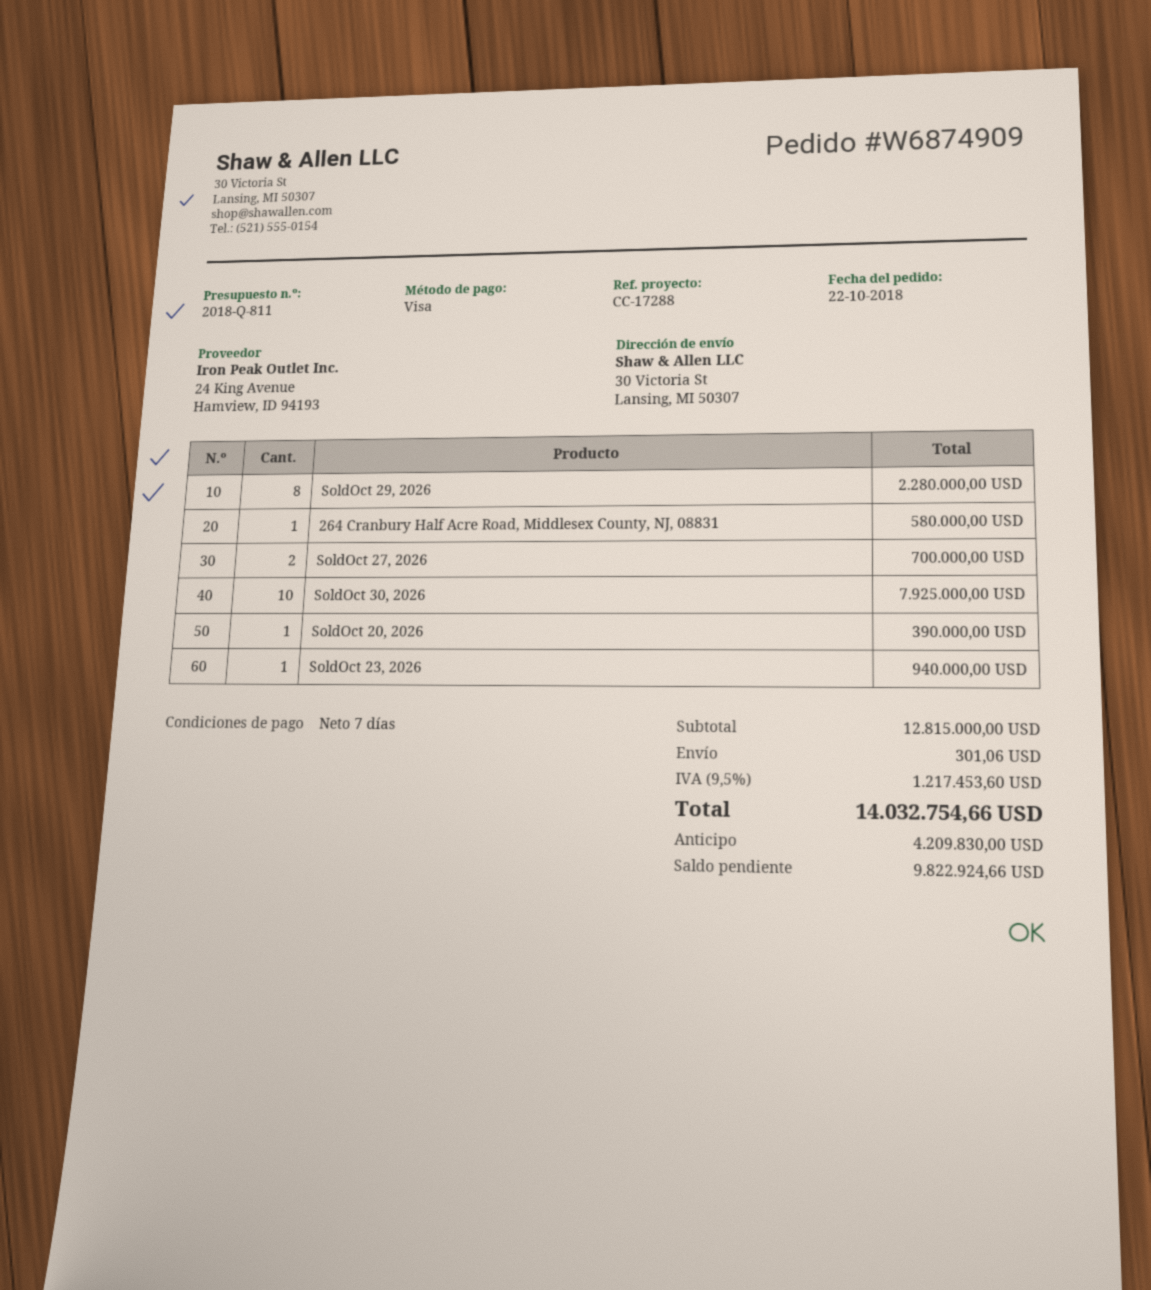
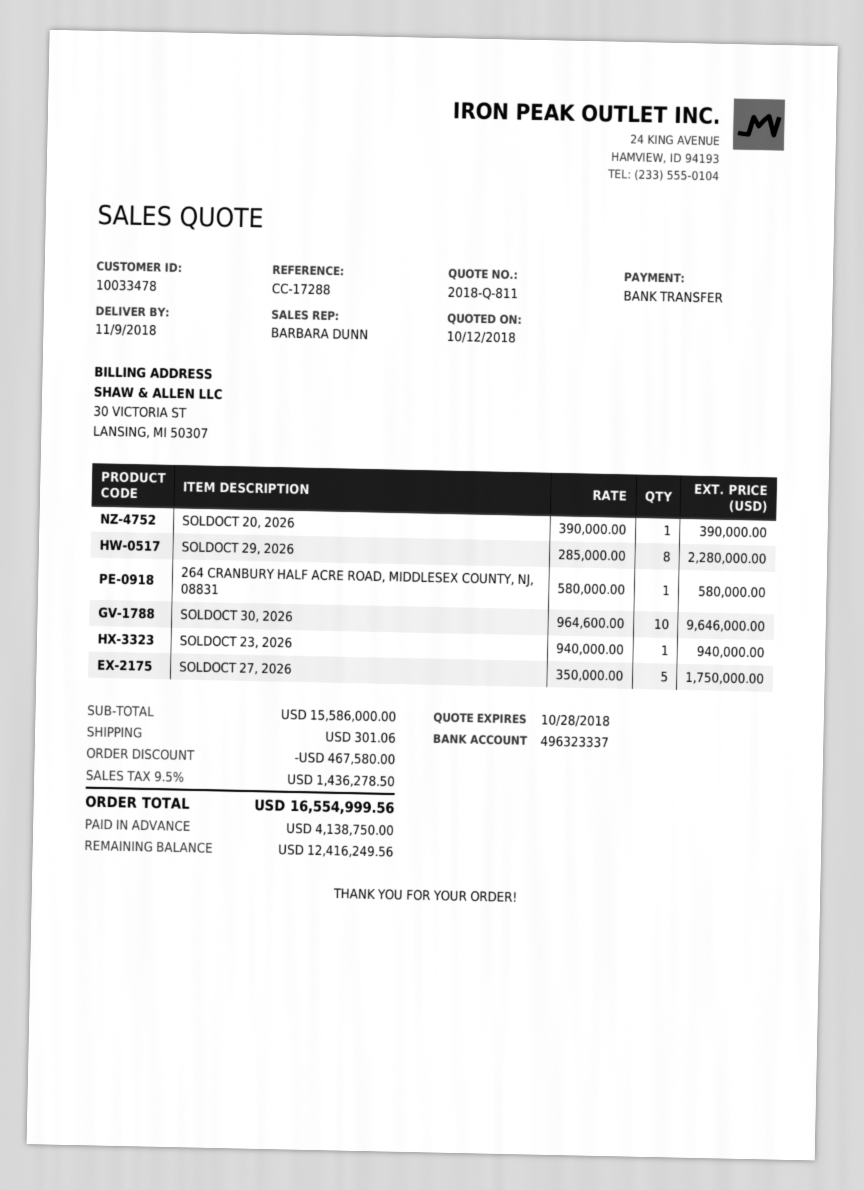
payment method: Visa -> bank transfer
SoldOct 27, 2026: 2 for 700000.00 -> 5 for 1750000.00
SoldOct 30, 2026: 10 for 7925000.00 -> 10 for 9646000.00
subtotal: 12815000.00 -> 15586000.00
discount: none -> 467580.00
tax: 9.5% = 1217453.60 -> 9.5% = 1436278.50
total: 14032754.66 -> 16554999.56
deposit: 4209830.00 -> 4138750.00
balance: 9822924.66 -> 12416249.56

